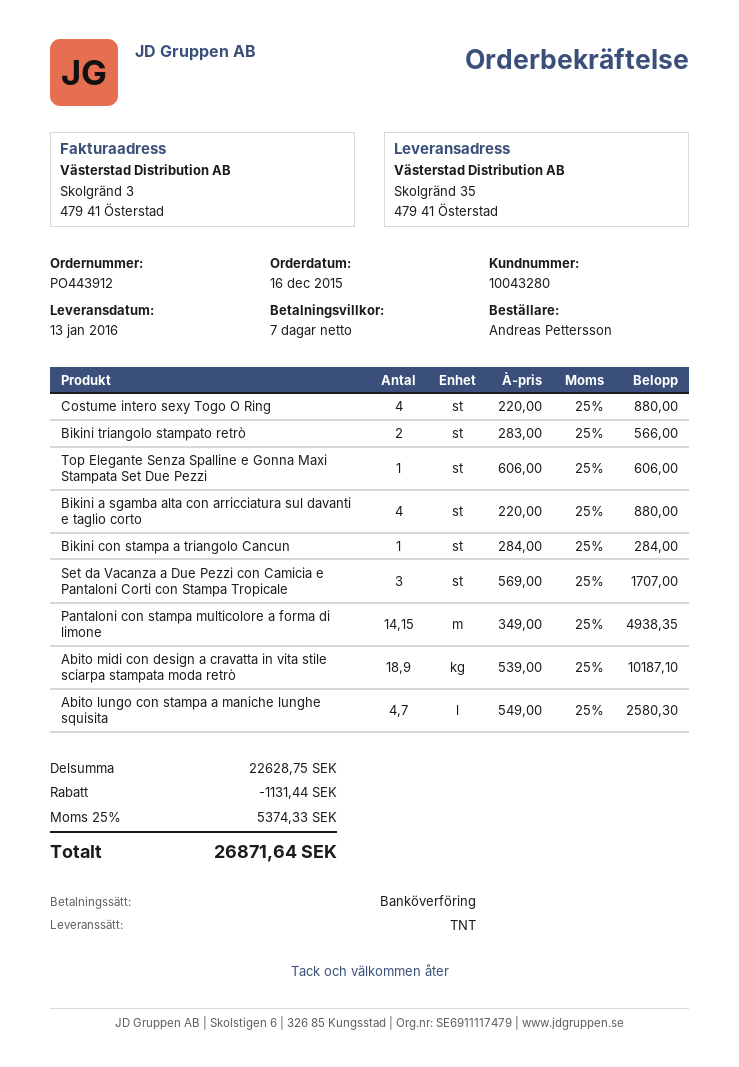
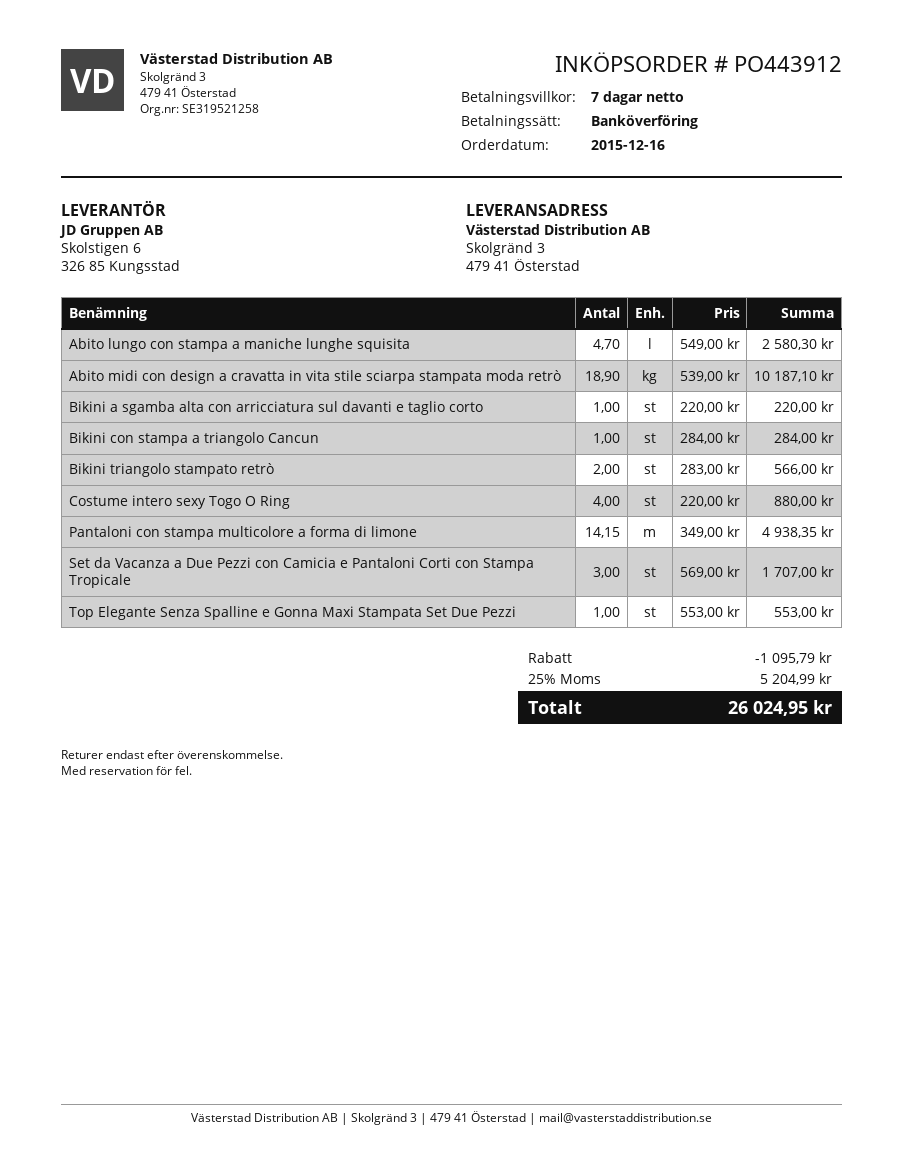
ship to: Skolgränd 35, 479 41 Österstad -> Skolgränd 3, 479 41 Österstad
Top Elegante Senza Spalline e Gonna Maxi Stampata Set Due Pezzi: 1 x 606.00 = 606.00 -> 1 x 553.00 = 553.00
Bikini a sgamba alta con arricciatura sul davanti e taglio corto: 4 x 220.00 = 880.00 -> 1 x 220.00 = 220.00
discount: 1131.44 -> 1095.79
tax: 25% = 5374.33 -> 25% = 5204.99
total: 26871.64 -> 26024.95

